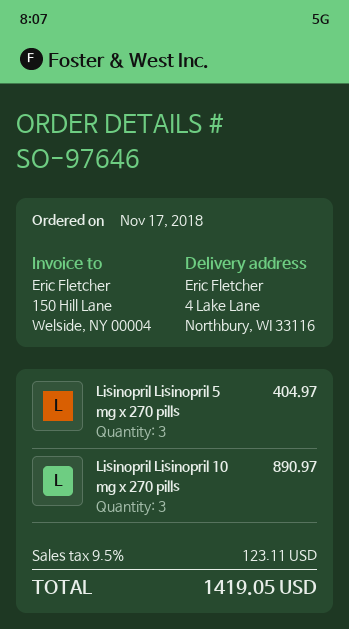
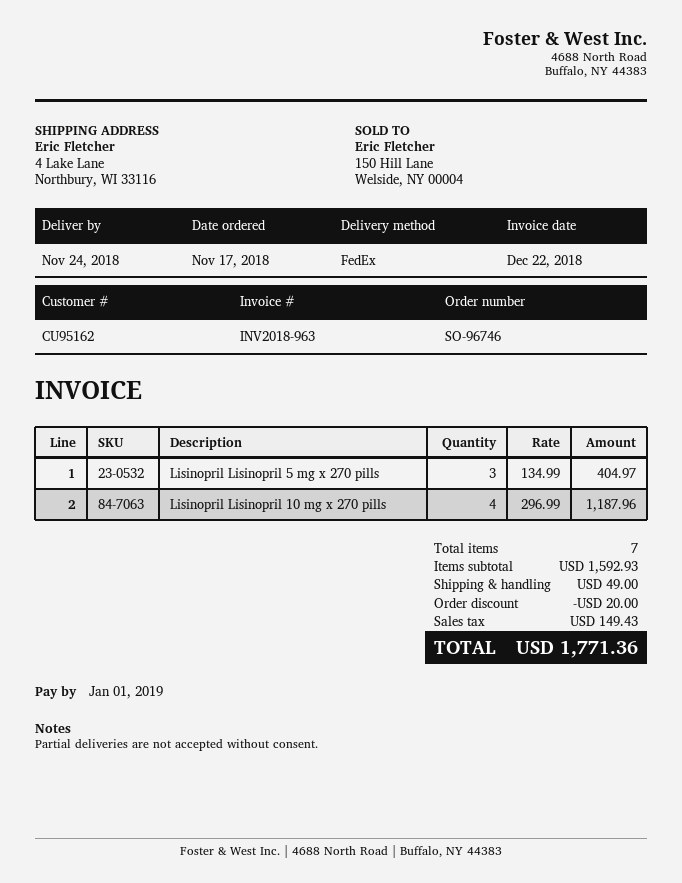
order number: SO-97646 -> SO-96746
Lisinopril Lisinopril 10 mg x 270 pills: 3 for 890.97 -> 4 for 1187.96
discount: none -> 20.00
shipping: none -> 49.00
tax: 123.11 -> 149.43
total: 1419.05 -> 1771.36

